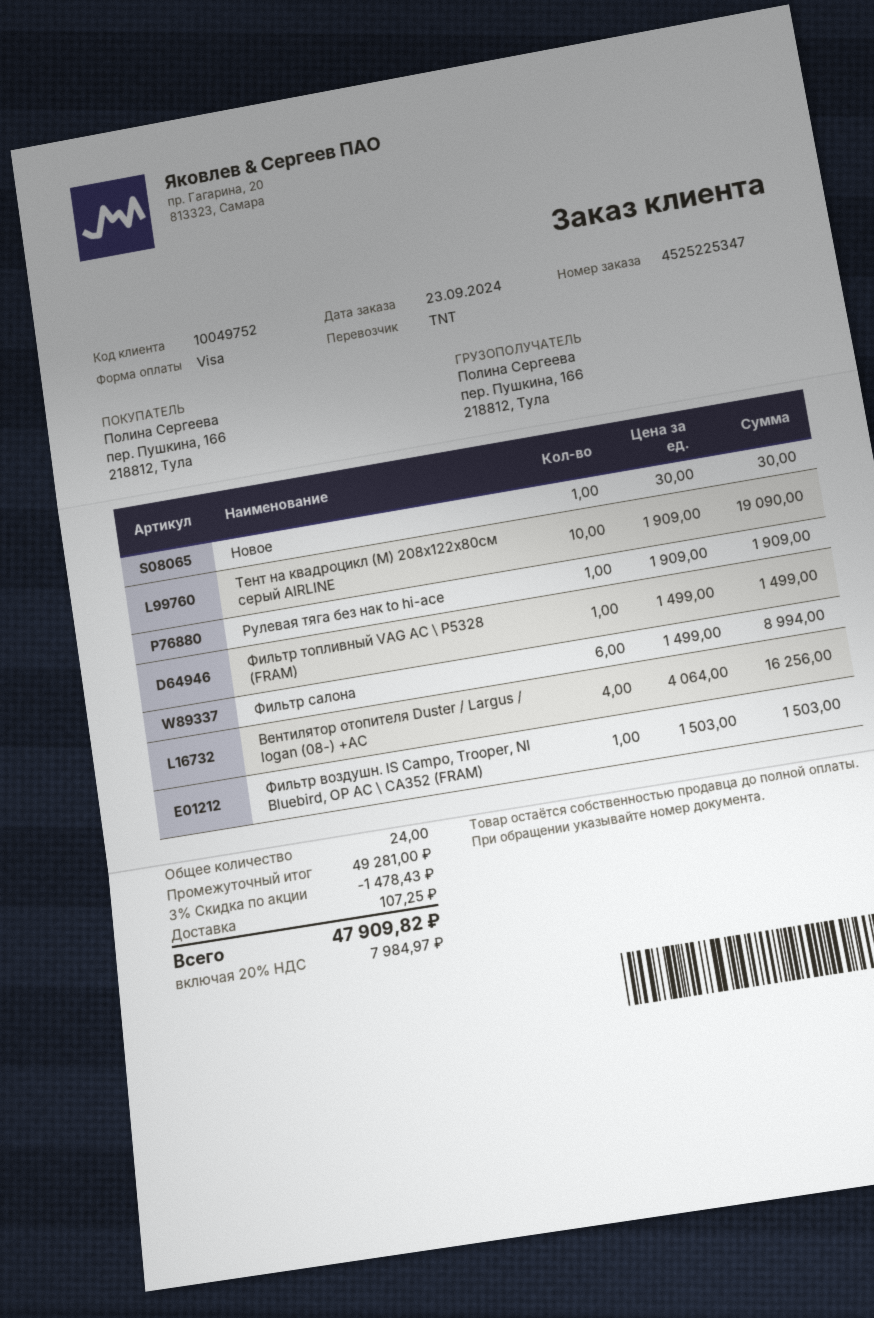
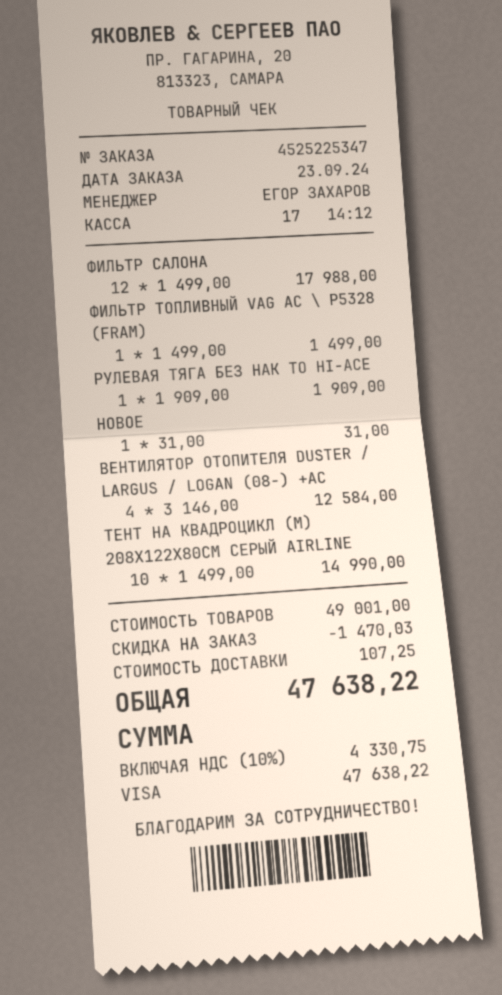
Новое: 1 x 30.00 = 30.00 -> 1 x 31.00 = 31.00
Тент на квадроцикл (M) 208х122х80см серый AIRLINE: 10 x 1909.00 = 19090.00 -> 10 x 1499.00 = 14990.00
Фильтр салона: 6 x 1499.00 = 8994.00 -> 12 x 1499.00 = 17988.00
Вентилятор отопителя Duster / Largus / logan (08-) +AC: 4 x 4064.00 = 16256.00 -> 4 x 3146.00 = 12584.00
Фильтр воздушн. IS Campo, Trooper, NI Bluebird, OP AC \ CA352 (FRAM): 1 x 1503.00 = 1503.00 -> none
subtotal: 49281.00 -> 49001.00
discount: 1478.43 -> 1470.03
tax: 20% = 7984.97 -> 10% = 4330.75
total: 47909.82 -> 47638.22

